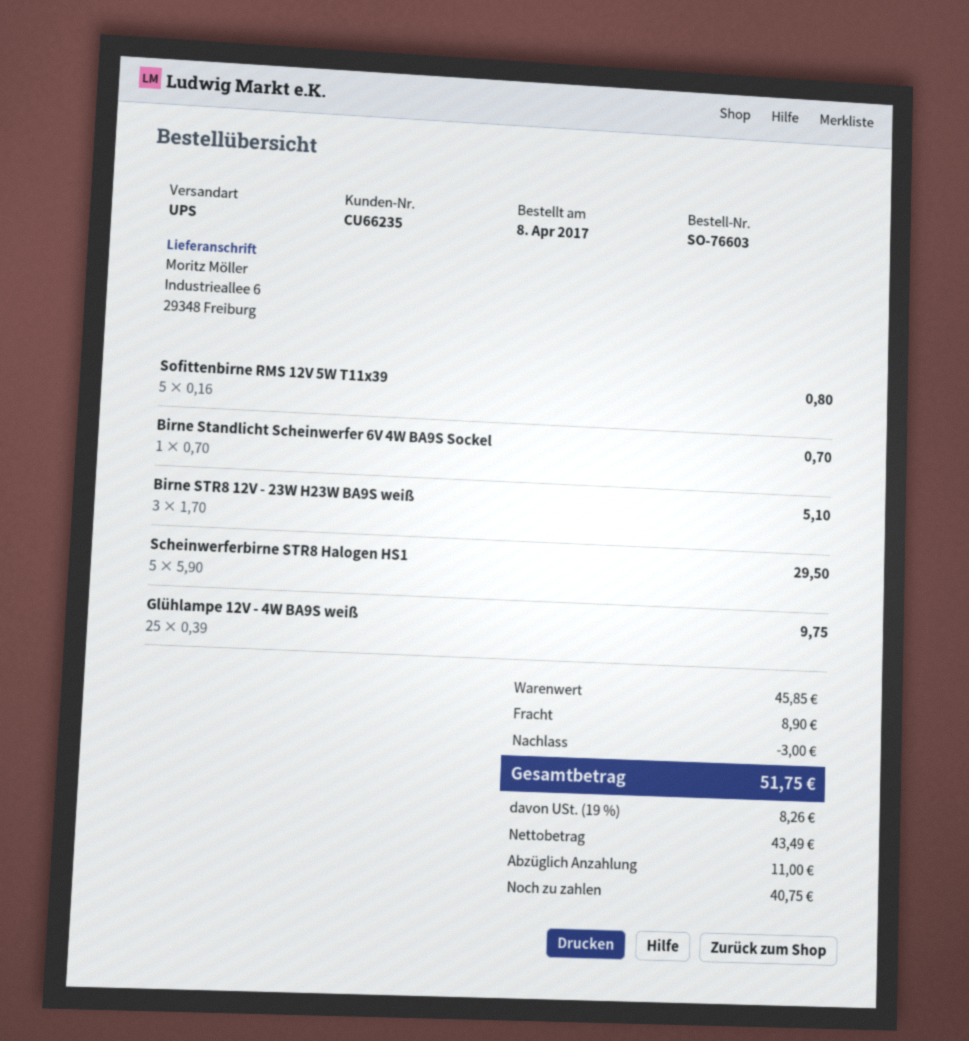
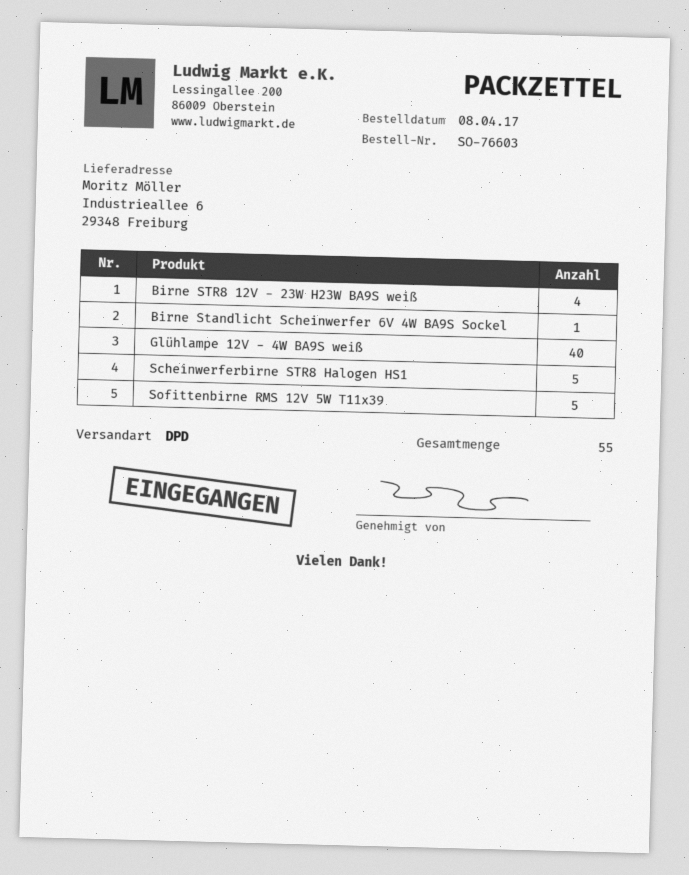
shipping method: UPS -> DPD
Birne STR8 12V - 23W H23W BA9S weiß: 3 -> 4
Glühlampe 12V - 4W BA9S weiß: 25 -> 40

